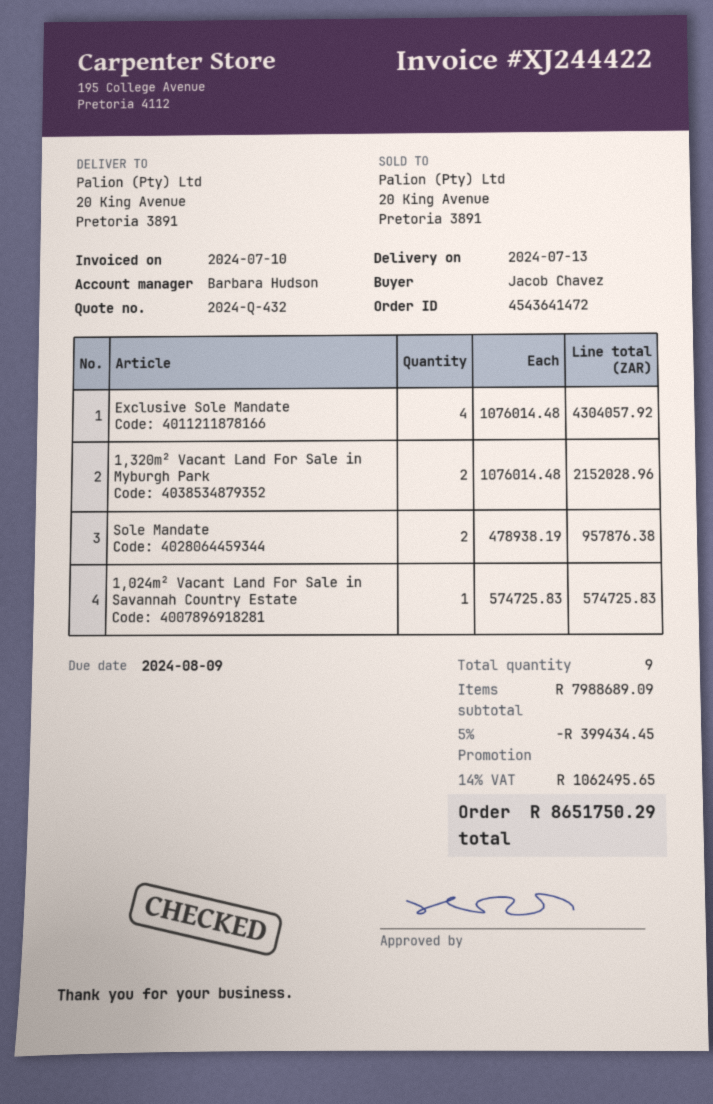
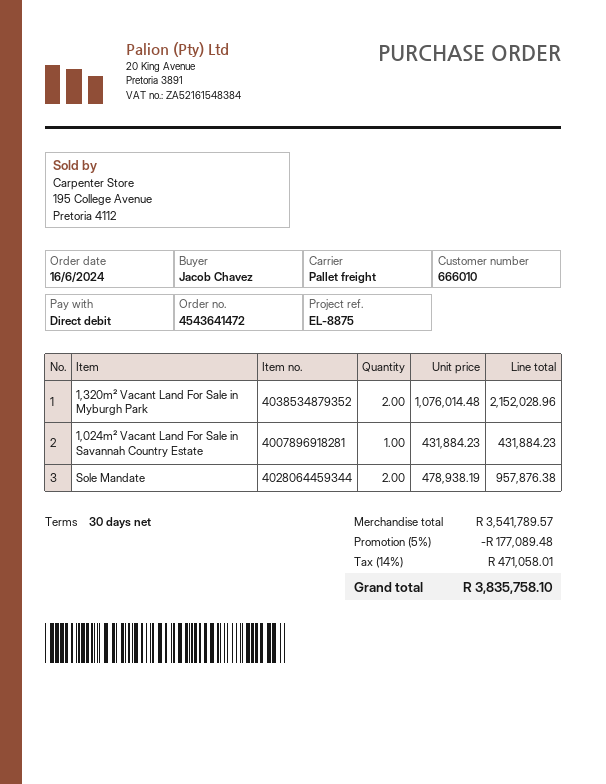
Exclusive Sole Mandate: 4 x 1076014.48 = 4304057.92 -> none
1,024m² Vacant Land For Sale in Savannah Country Estate: 1 x 574725.83 = 574725.83 -> 1 x 431884.23 = 431884.23
subtotal: 7988689.09 -> 3541789.57
discount: 5% = 399434.45 -> 5% = 177089.48
tax: 14% = 1062495.65 -> 14% = 471058.01
total: 8651750.29 -> 3835758.10

